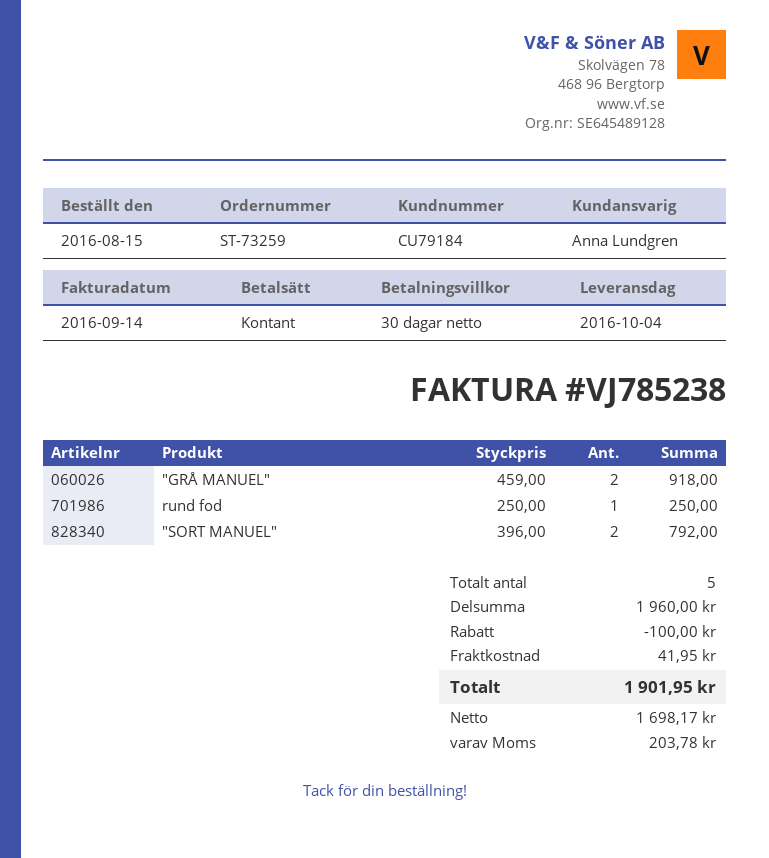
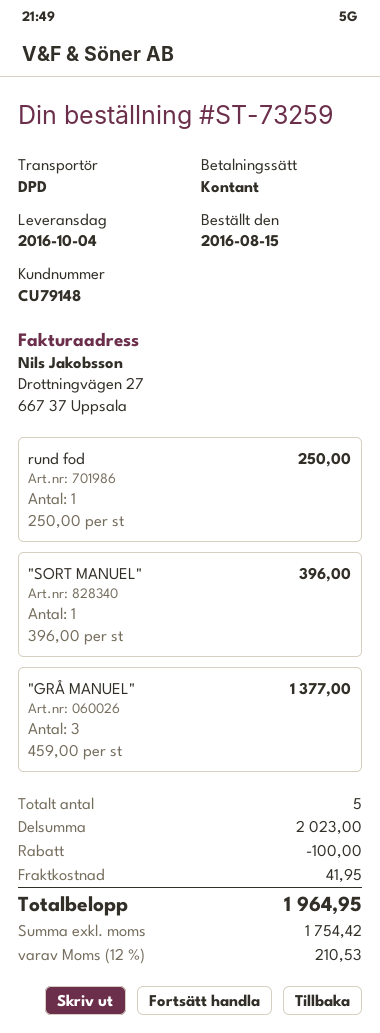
customer number: CU79184 -> CU79148
"GRÅ MANUEL": 2 x 459.00 = 918.00 -> 3 x 459.00 = 1377.00
"SORT MANUEL": 2 x 396.00 = 792.00 -> 1 x 396.00 = 396.00
subtotal: 1960.00 -> 2023.00
net: 1698.17 -> 1754.42
tax: 203.78 -> 210.53
total: 1901.95 -> 1964.95

